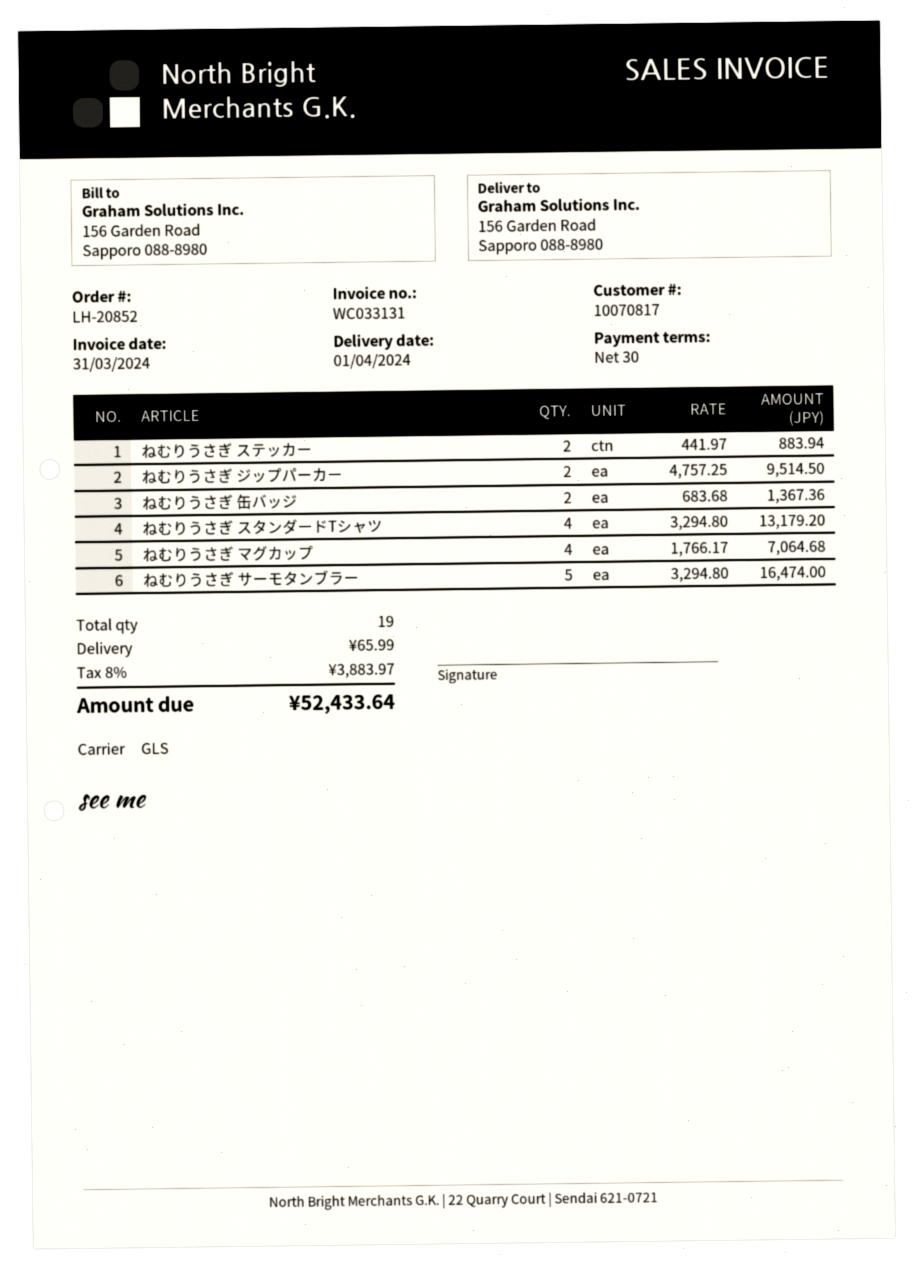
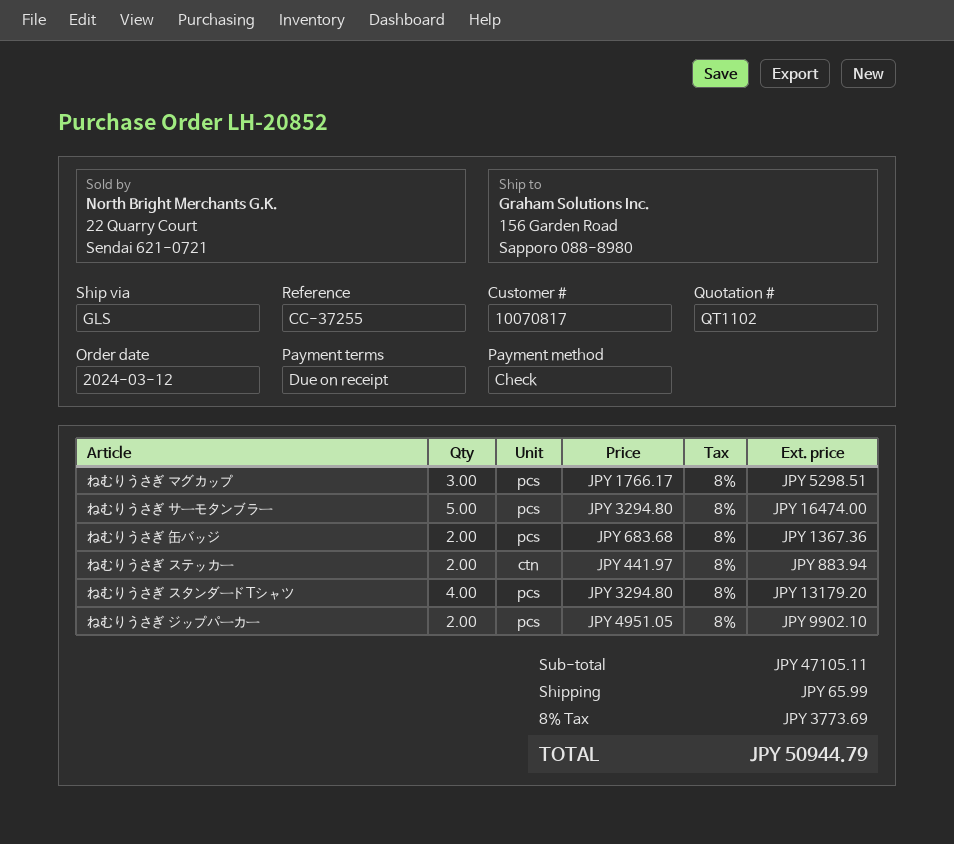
payment terms: 30 days -> on receipt
ねむりうさぎ ジップパーカー: 2 x 4757.25 = 9514.50 -> 2 x 4951.05 = 9902.10
ねむりうさぎ マグカップ: 4 x 1766.17 = 7064.68 -> 3 x 1766.17 = 5298.51
tax: 8% = 3883.97 -> 8% = 3773.69
total: 52433.64 -> 50944.79

